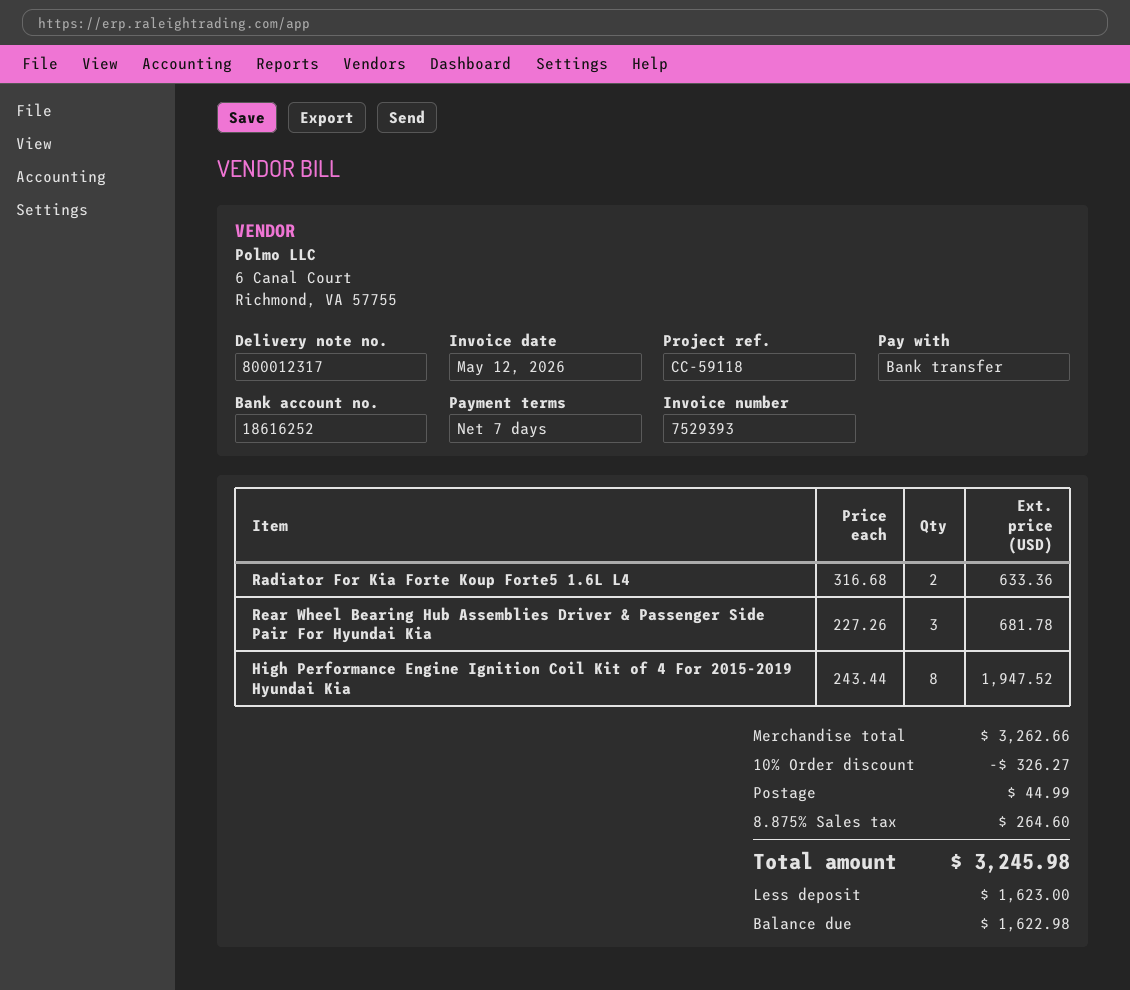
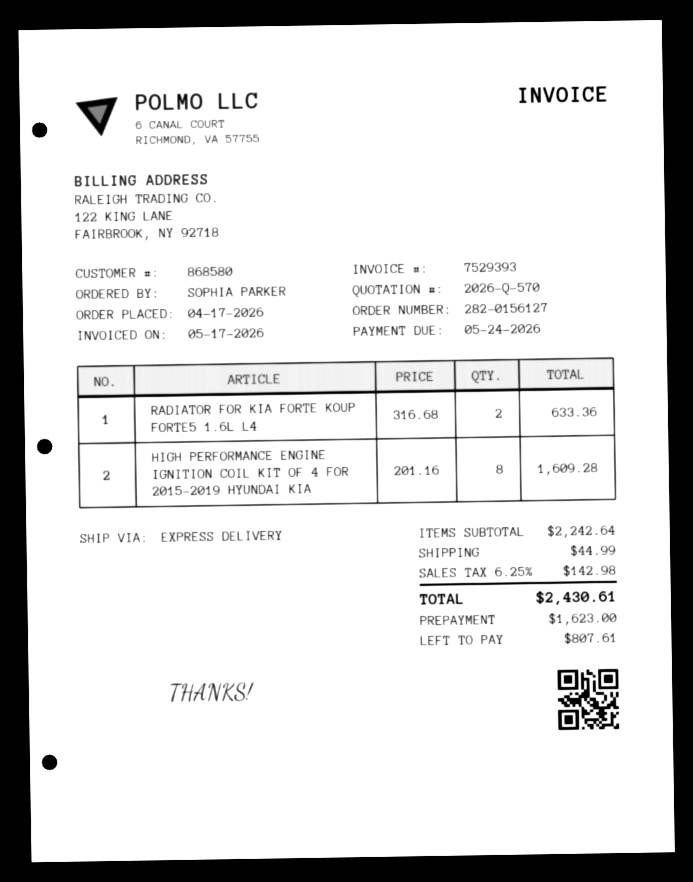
invoice date: 2026-05-12 -> 2026-05-17
Rear Wheel Bearing Hub Assemblies Driver & Passenger Side Pair For Hyundai Kia: 3 x 227.26 = 681.78 -> none
High Performance Engine Ignition Coil Kit of 4 For 2015-2019 Hyundai Kia: 8 x 243.44 = 1947.52 -> 8 x 201.16 = 1609.28
subtotal: 3262.66 -> 2242.64
discount: 10% = 326.27 -> none
tax: 8.875% = 264.60 -> 6.25% = 142.98
total: 3245.98 -> 2430.61
balance: 1622.98 -> 807.61

